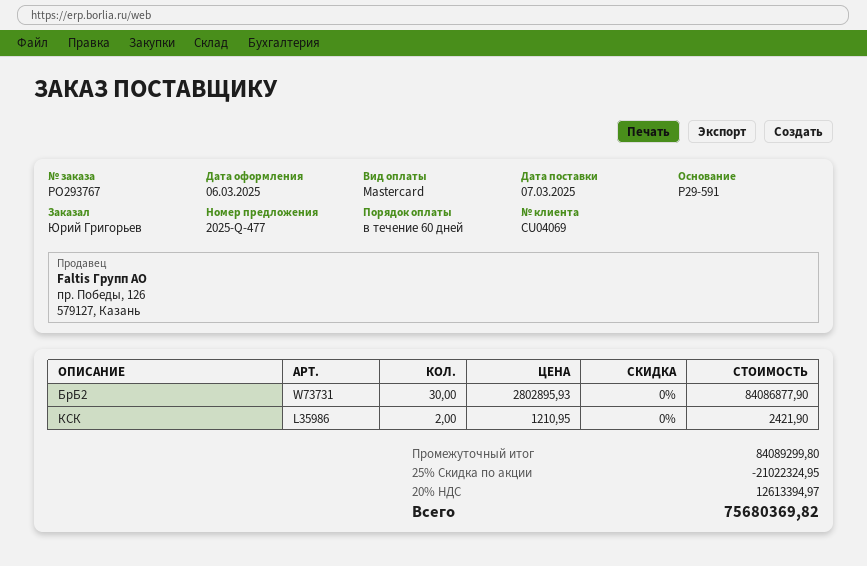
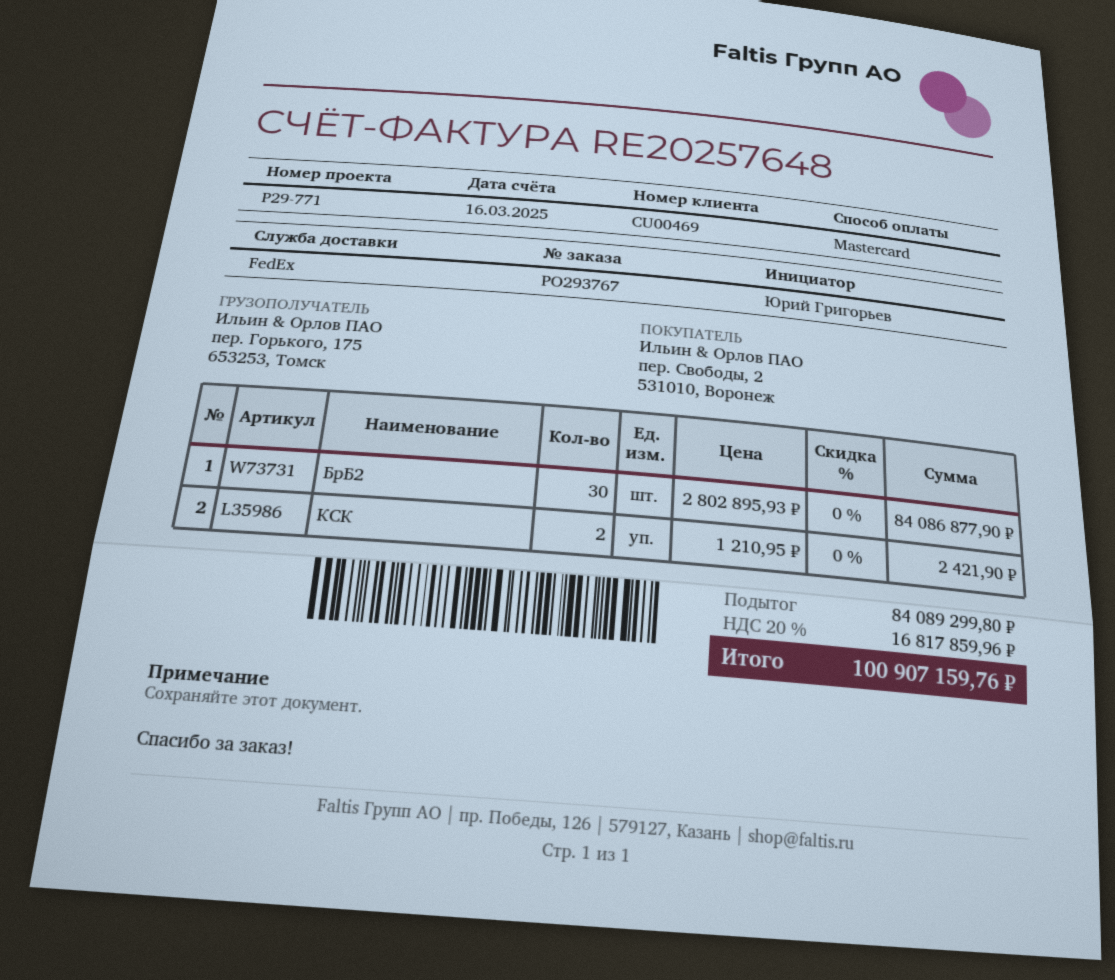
customer number: CU04069 -> CU00469
reference: P29-591 -> P29-771
discount: 25% = 21022324.95 -> none
tax: 20% = 12613394.97 -> 20% = 16817859.96
total: 75680369.82 -> 100907159.76

